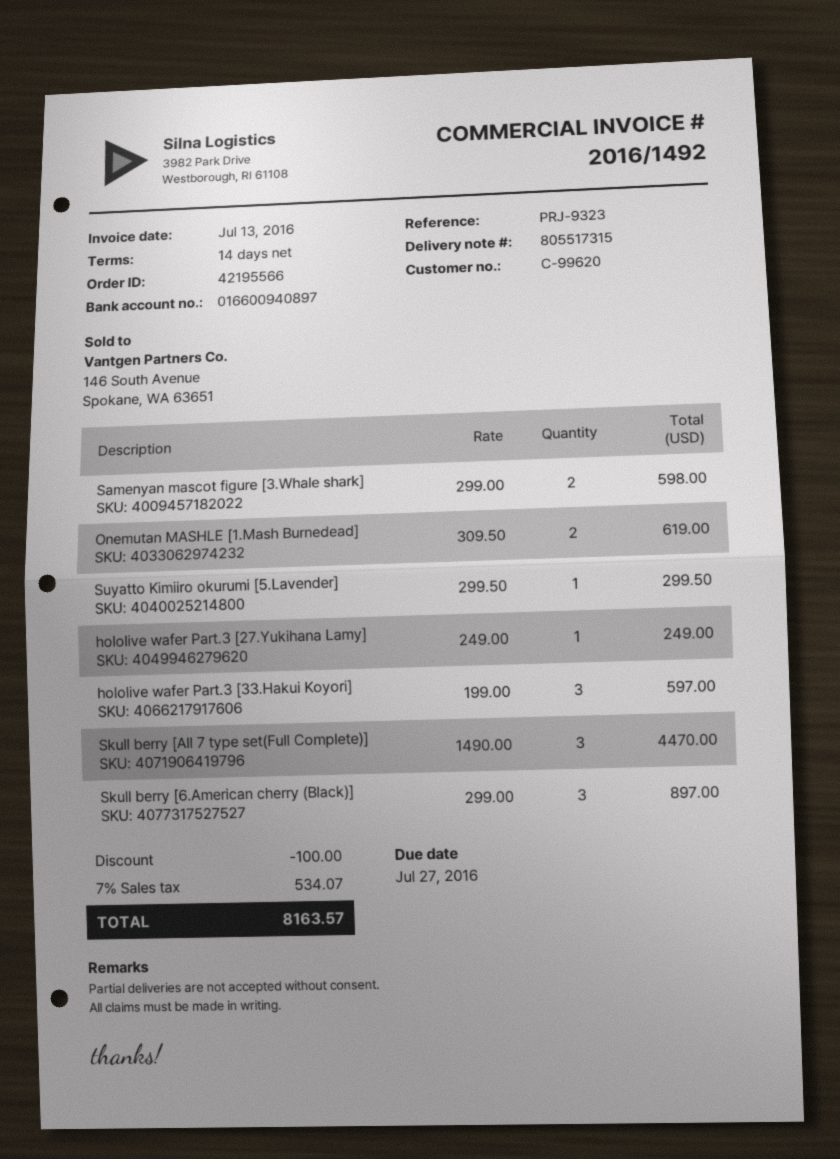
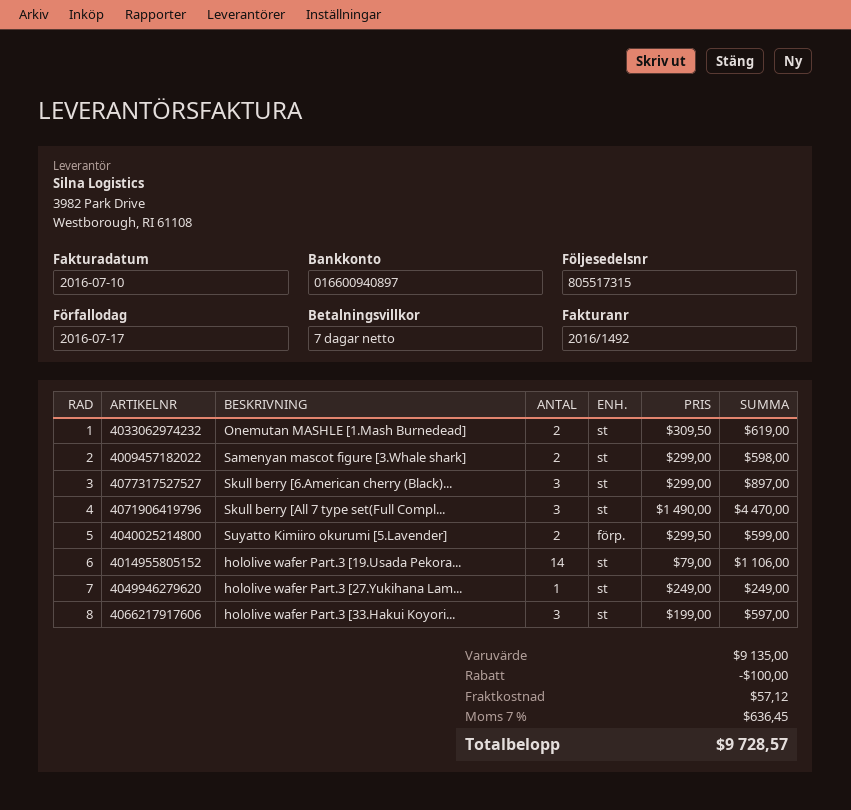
invoice date: 2016-07-13 -> 2016-07-10
payment terms: 14 days -> 7 days
due date: 2016-07-27 -> 2016-07-17
Suyatto Kimiiro okurumi [5.Lavender]: 1 x 299.50 = 299.50 -> 2 x 299.50 = 599.00
hololive wafer Part.3 [19.Usada Pekora...: none -> 14 x 79.00 = 1106.00
shipping: none -> 57.12
tax: 7% = 534.07 -> 7% = 636.45
total: 8163.57 -> 9728.57

